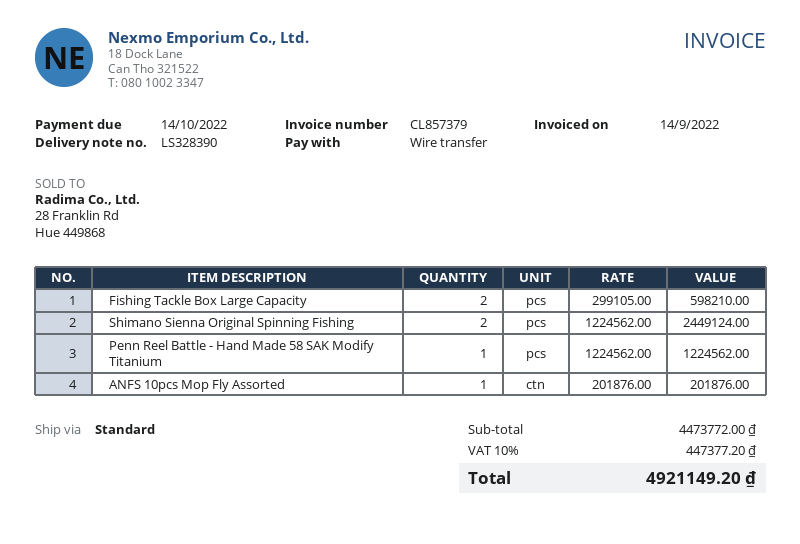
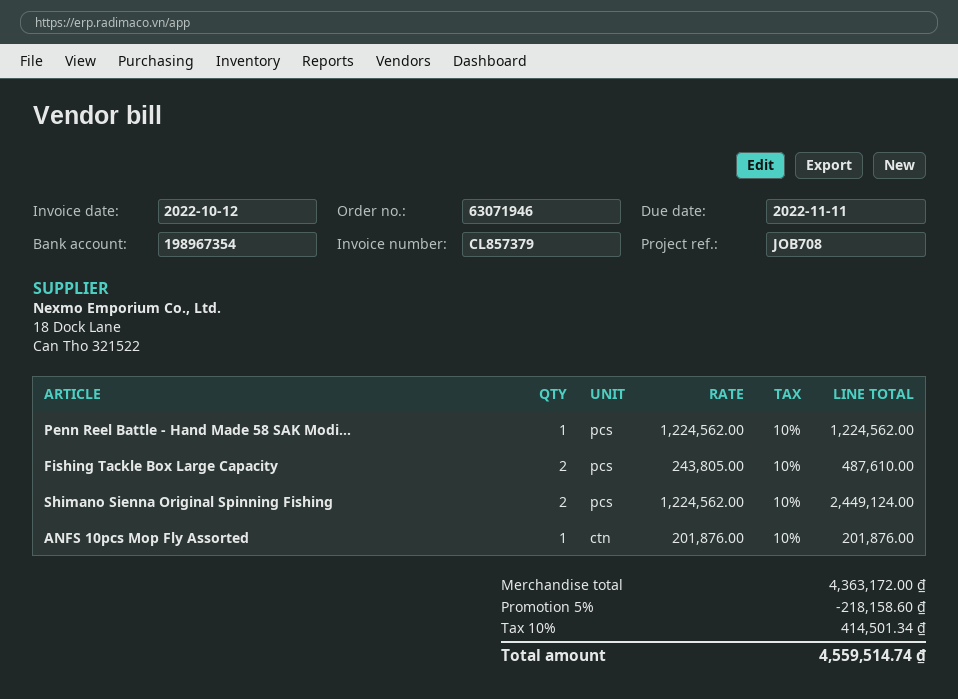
invoice date: 2022-09-14 -> 2022-10-12
due date: 2022-10-14 -> 2022-11-11
Fishing Tackle Box Large Capacity: 2 x 299105.00 = 598210.00 -> 2 x 243805.00 = 487610.00
subtotal: 4473772.00 -> 4363172.00
discount: none -> 5% = 218158.60
tax: 10% = 447377.20 -> 10% = 414501.34
total: 4921149.20 -> 4559514.74

